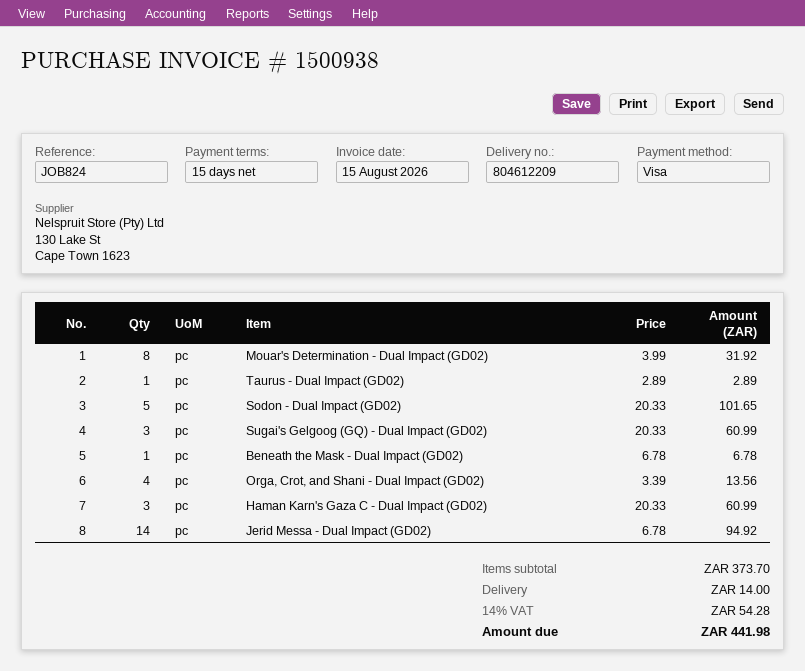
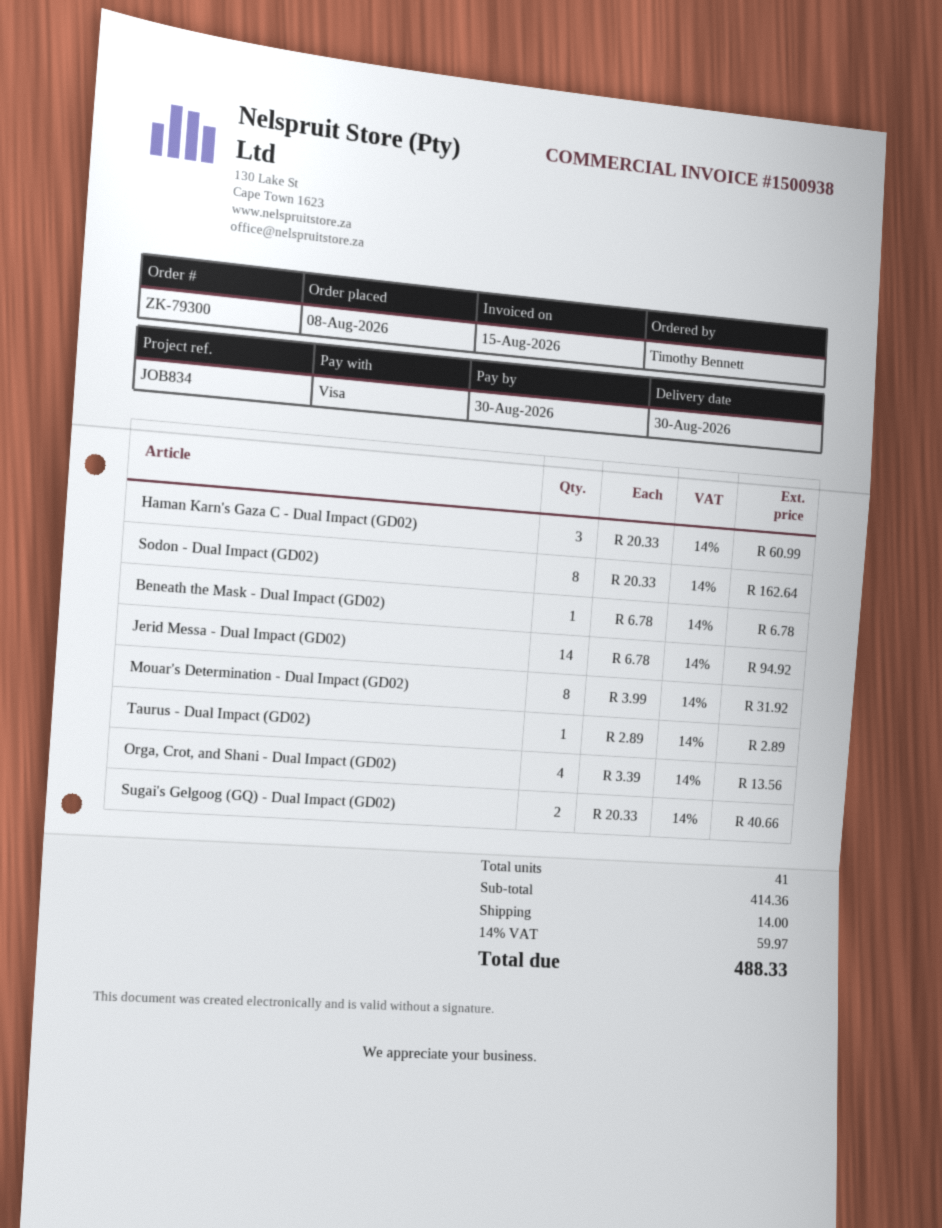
reference: JOB824 -> JOB834
Sodon - Dual Impact (GD02): 5 x 20.33 = 101.65 -> 8 x 20.33 = 162.64
Sugai's Gelgoog (GQ) - Dual Impact (GD02): 3 x 20.33 = 60.99 -> 2 x 20.33 = 40.66
subtotal: 373.70 -> 414.36
tax: 14% = 54.28 -> 14% = 59.97
total: 441.98 -> 488.33

